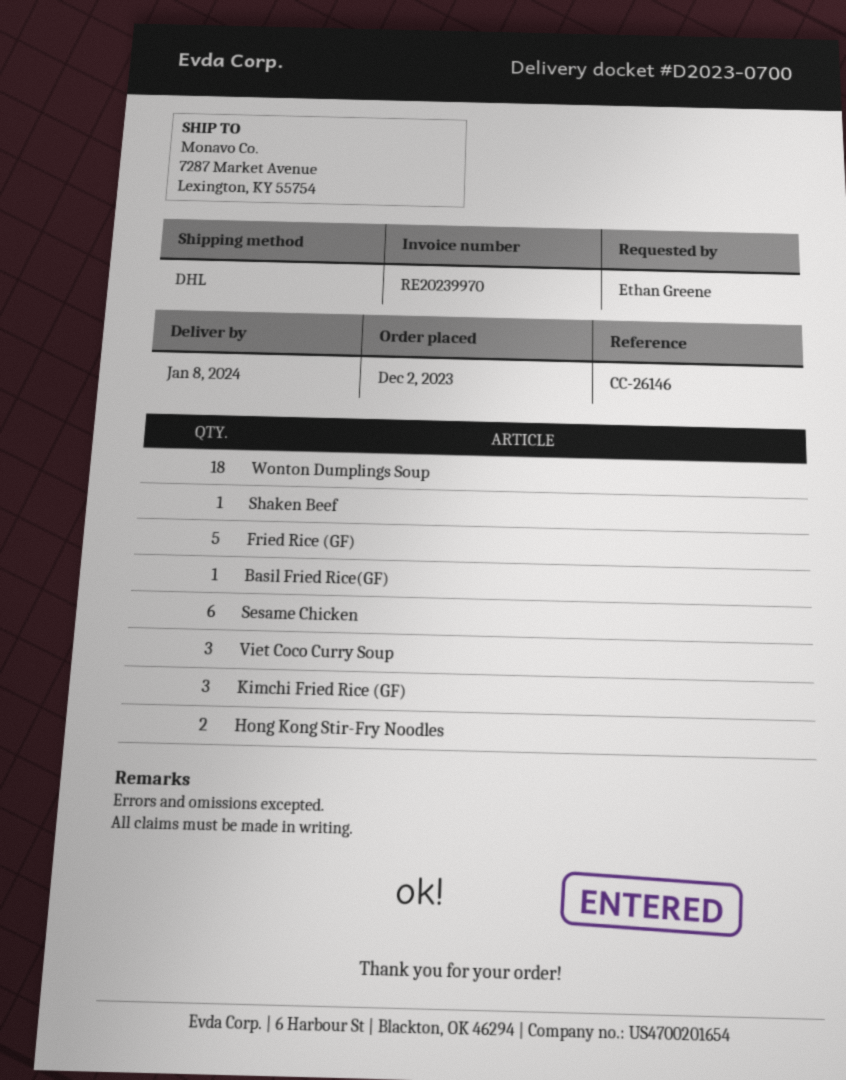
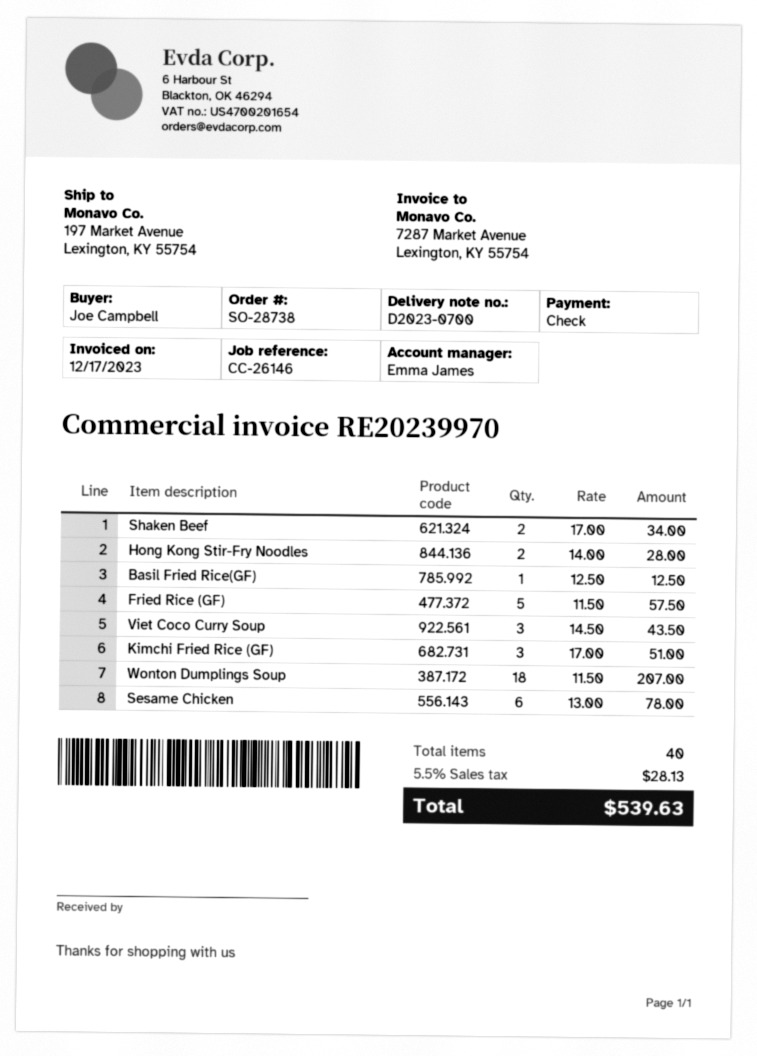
ordered by: Ethan Greene -> Joe Campbell
ship to: 7287 Market Avenue, Lexington, KY 55754 -> 197 Market Avenue, Lexington, KY 55754
Shaken Beef: 1 -> 2

